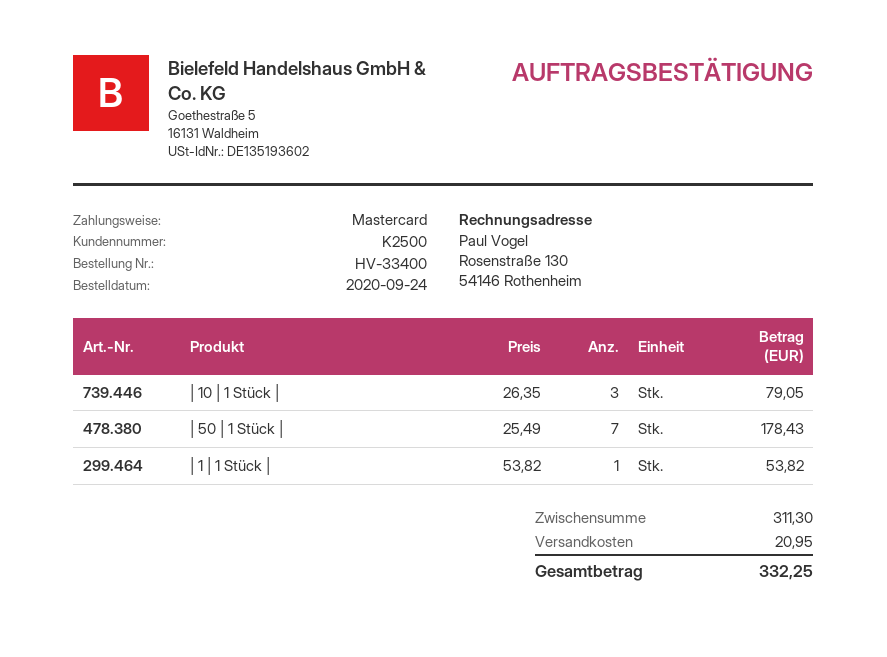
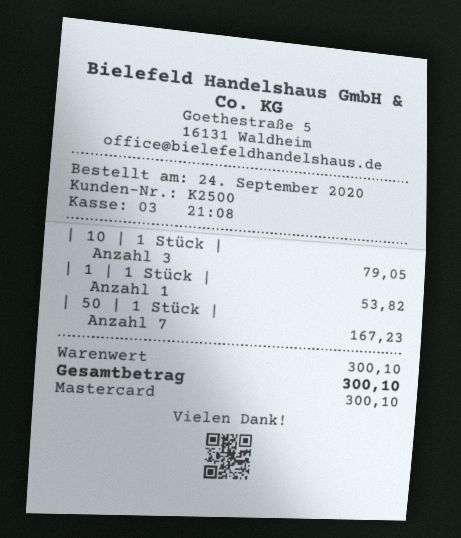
| 50 | 1 Stück |: 7 for 178.43 -> 7 for 167.23
subtotal: 311.30 -> 300.10
shipping: 20.95 -> none
total: 332.25 -> 300.10

